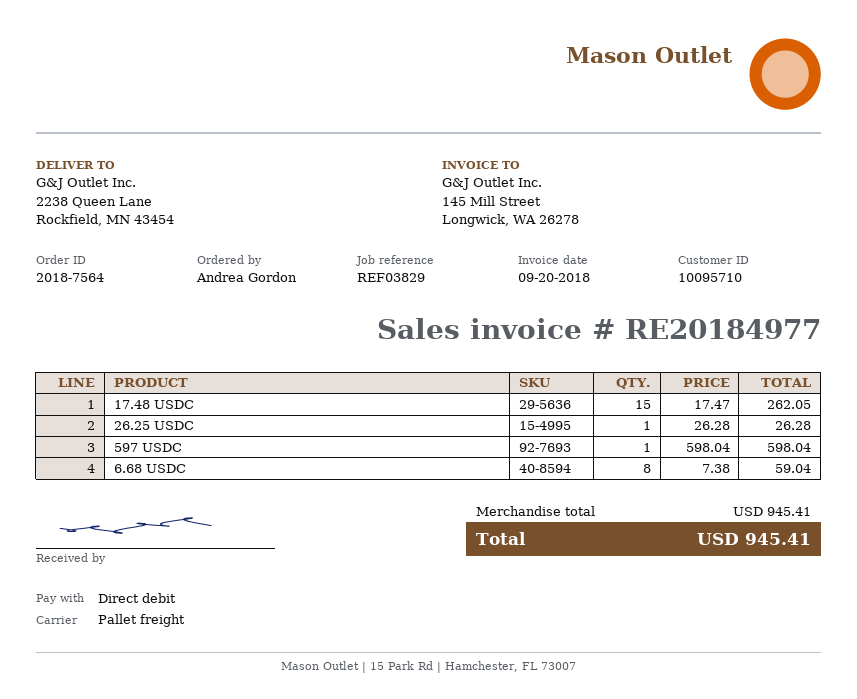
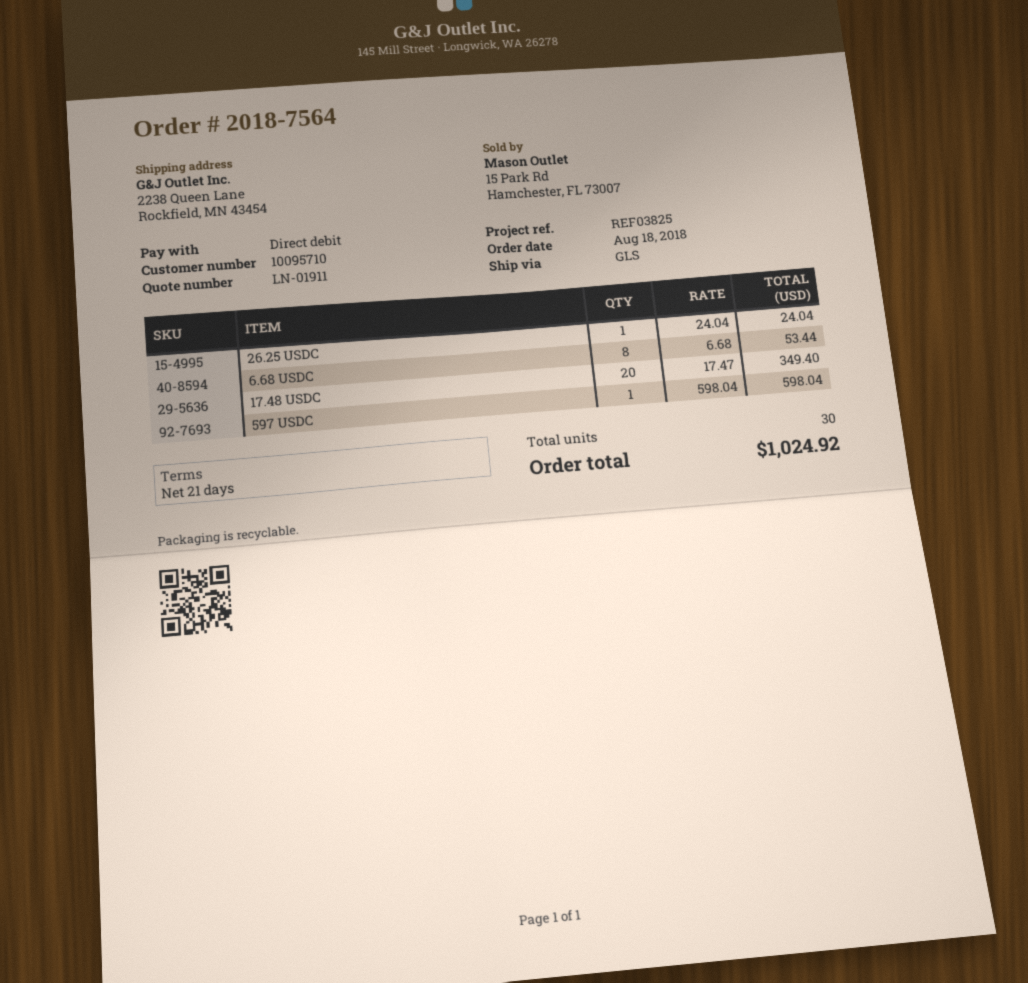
reference: REF03829 -> REF03825
shipping method: pallet freight -> GLS
17.48 USDC: 15 x 17.47 = 262.05 -> 20 x 17.47 = 349.40
26.25 USDC: 1 x 26.28 = 26.28 -> 1 x 24.04 = 24.04
6.68 USDC: 8 x 7.38 = 59.04 -> 8 x 6.68 = 53.44
total: 945.41 -> 1024.92

